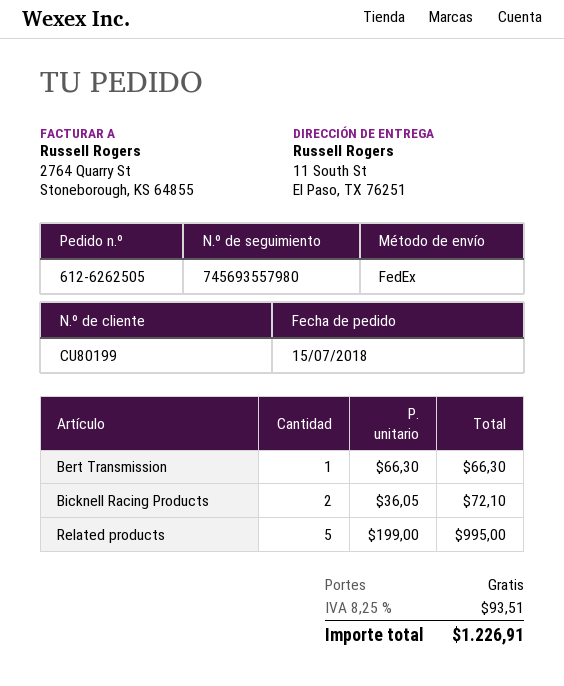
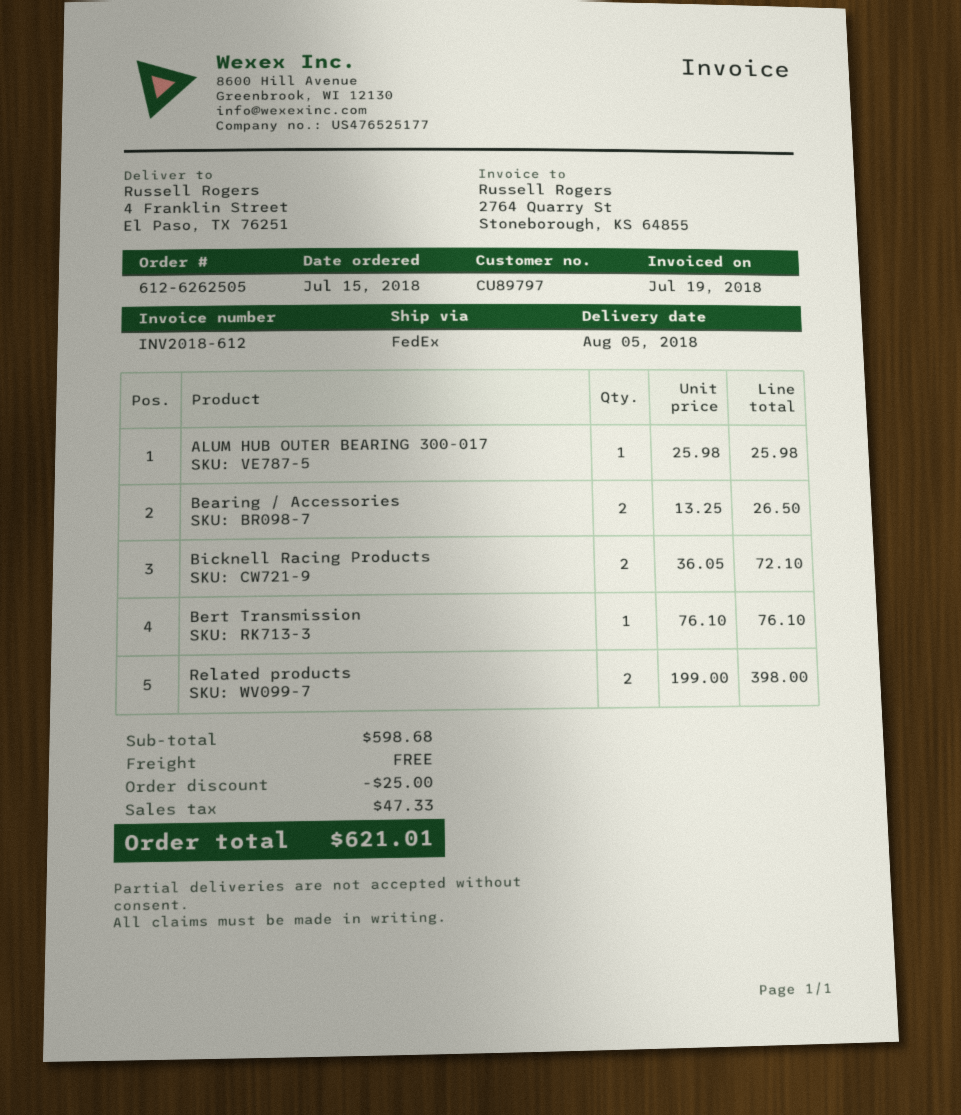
customer number: CU80199 -> CU89797
ship to: 11 South St, El Paso, TX 76251 -> 4 Franklin Street, El Paso, TX 76251
Bert Transmission: 1 x 66.30 = 66.30 -> 1 x 76.10 = 76.10
Related products: 5 x 199.00 = 995.00 -> 2 x 199.00 = 398.00
ALUM HUB OUTER BEARING 300-017: none -> 1 x 25.98 = 25.98
Bearing / Accessories: none -> 2 x 13.25 = 26.50
discount: none -> 25.00
tax: 93.51 -> 47.33
total: 1226.91 -> 621.01

